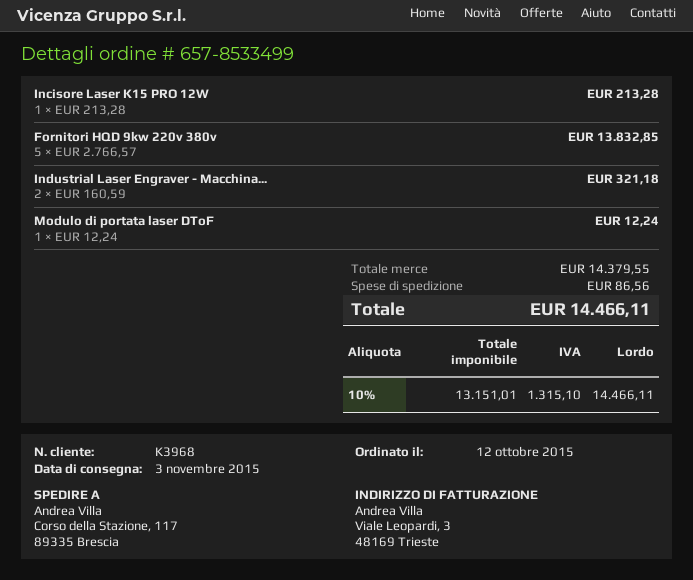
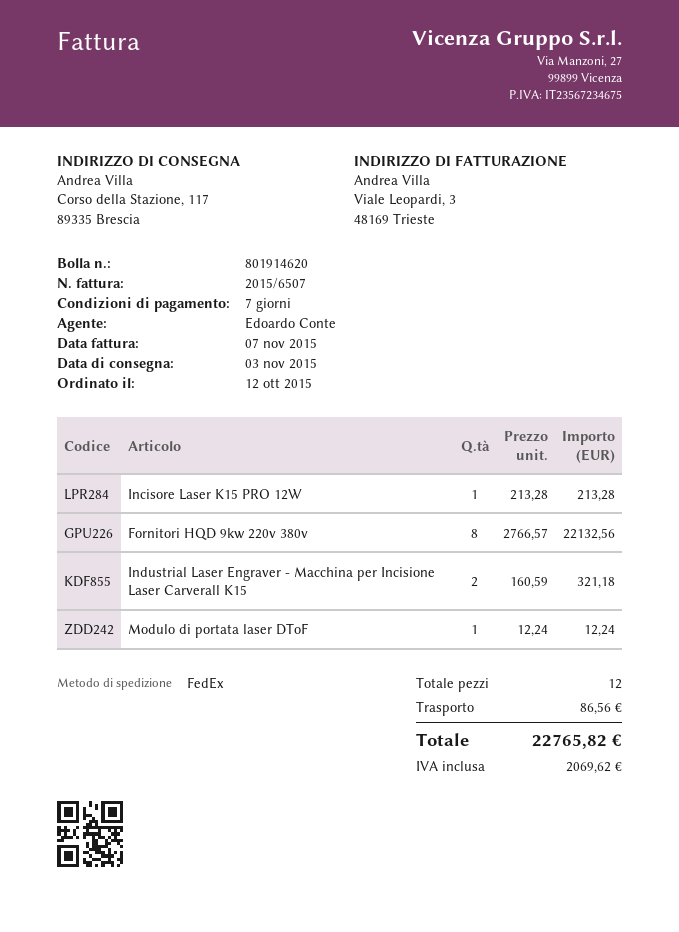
Fornitori HQD 9kw 220v 380v: 5 x 2766.57 = 13832.85 -> 8 x 2766.57 = 22132.56
tax: 1315.10 -> 2069.62
total: 14466.11 -> 22765.82

